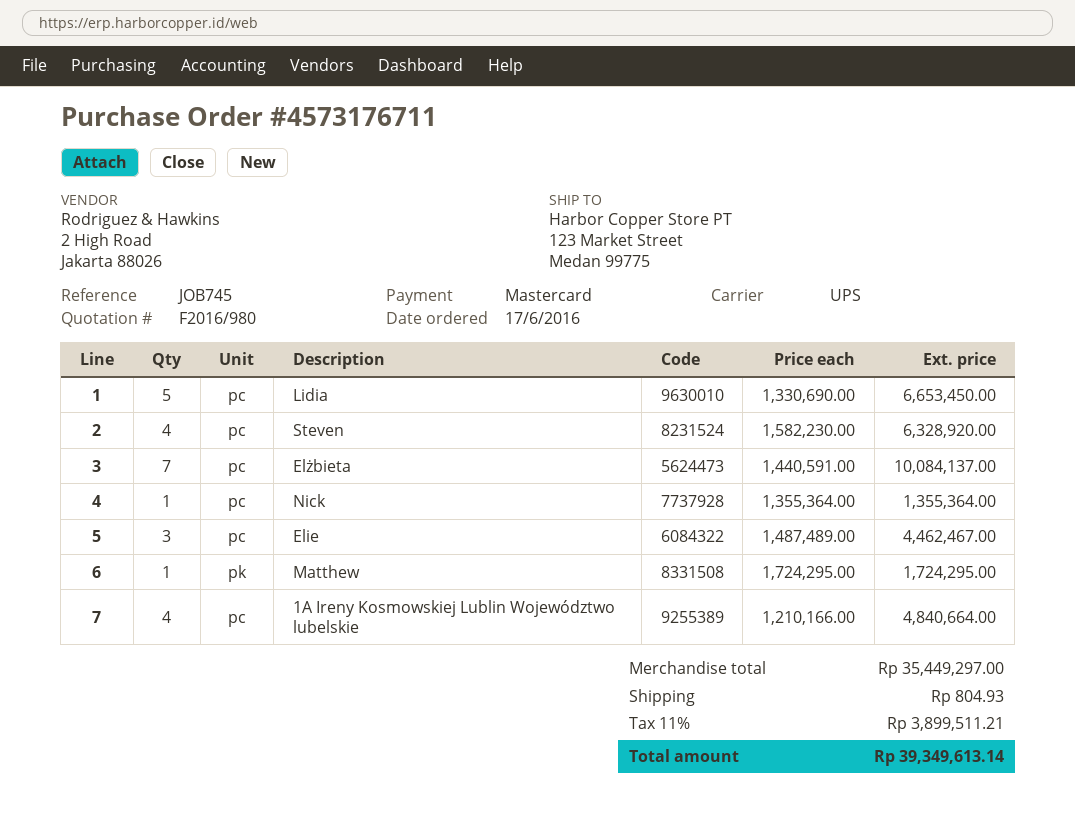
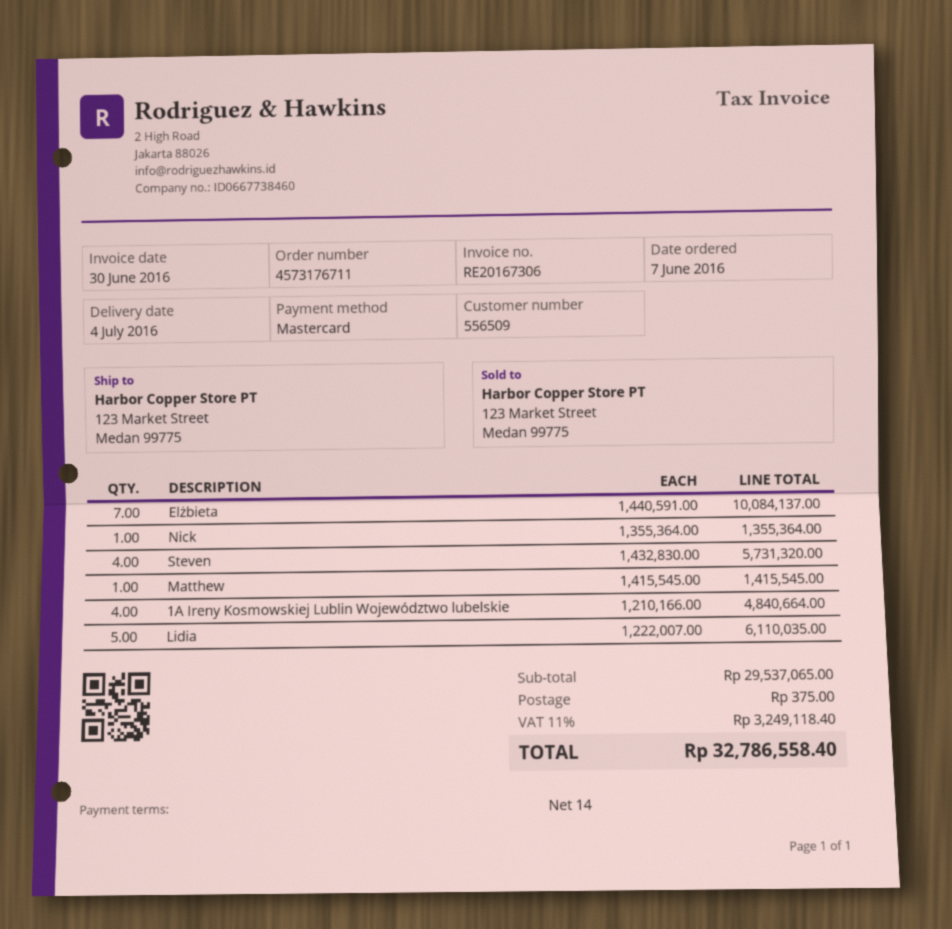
order date: 2016-06-17 -> 2016-06-07
Lidia: 5 x 1330690.00 = 6653450.00 -> 5 x 1222007.00 = 6110035.00
Steven: 4 x 1582230.00 = 6328920.00 -> 4 x 1432830.00 = 5731320.00
Elie: 3 x 1487489.00 = 4462467.00 -> none
Matthew: 1 x 1724295.00 = 1724295.00 -> 1 x 1415545.00 = 1415545.00
subtotal: 35449297.00 -> 29537065.00
shipping: 804.93 -> 375.00
tax: 11% = 3899511.21 -> 11% = 3249118.40
total: 39349613.14 -> 32786558.40

